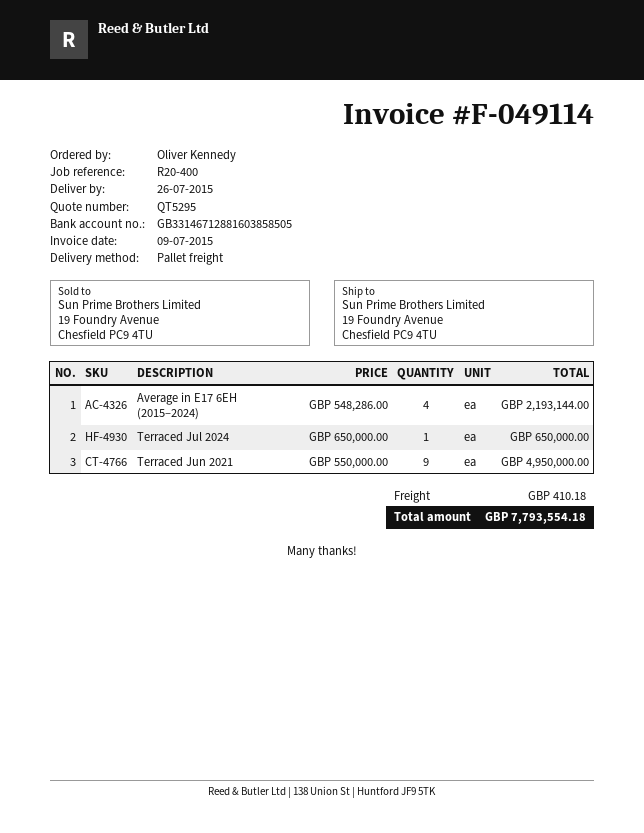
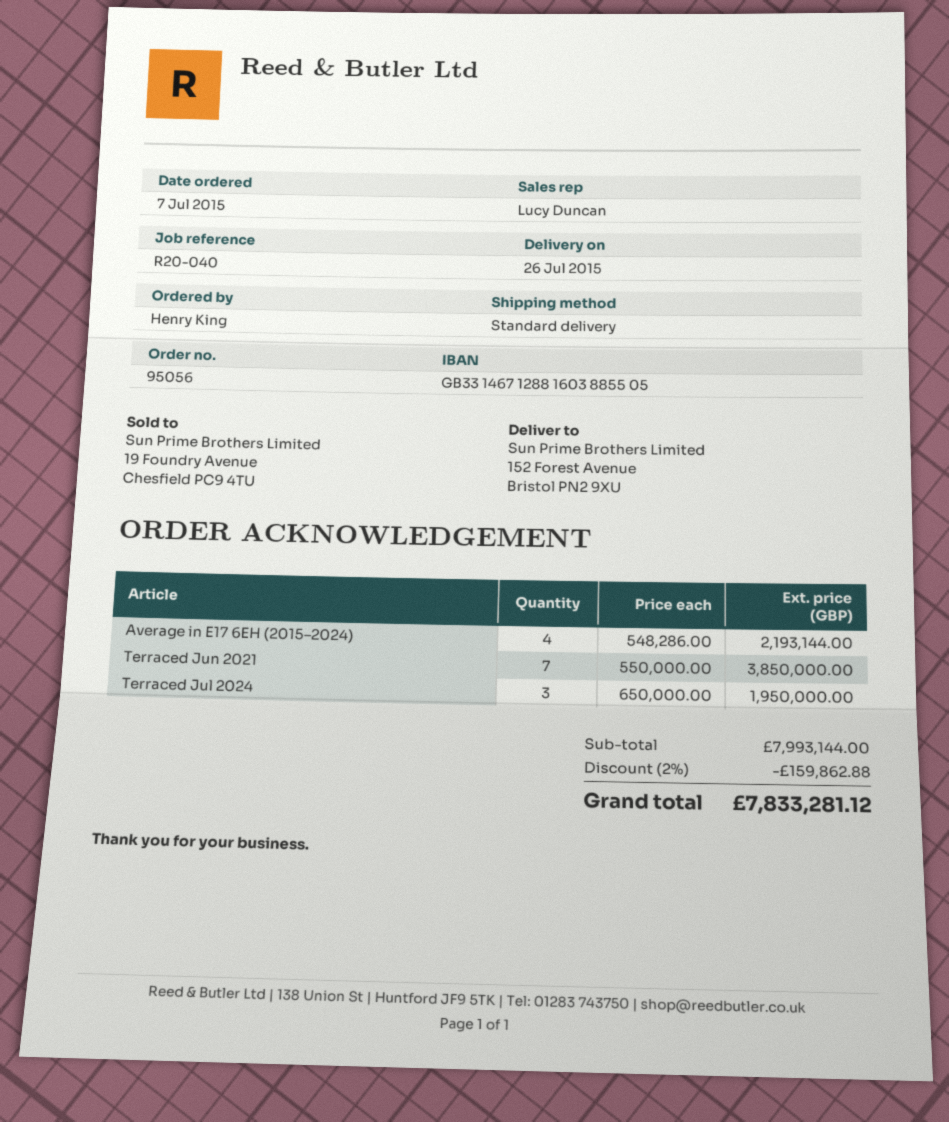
reference: R20-400 -> R20-040
ordered by: Oliver Kennedy -> Henry King
bank account: GB33146712881603858505 -> GB33146712881603885505
shipping method: pallet freight -> standard
ship to: 19 Foundry Avenue, Chesfield PC9 4TU -> 152 Forest Avenue, Bristol PN2 9XU
Terraced Jul 2024: 1 x 650000.00 = 650000.00 -> 3 x 650000.00 = 1950000.00
Terraced Jun 2021: 9 x 550000.00 = 4950000.00 -> 7 x 550000.00 = 3850000.00
discount: none -> 2% = 159862.88
shipping: 410.18 -> none
total: 7793554.18 -> 7833281.12

